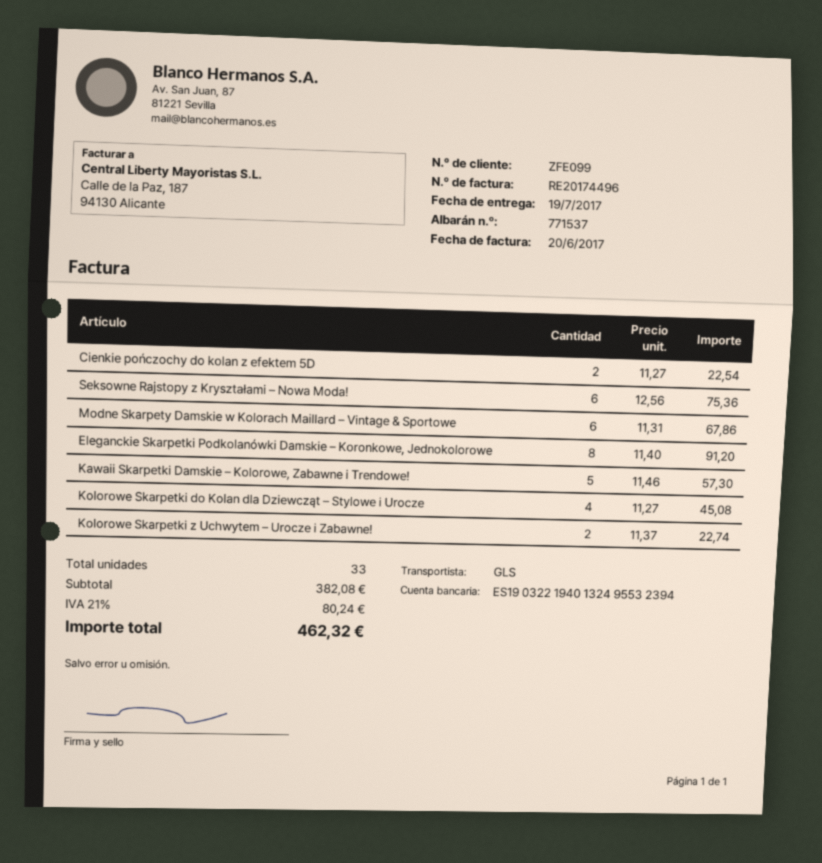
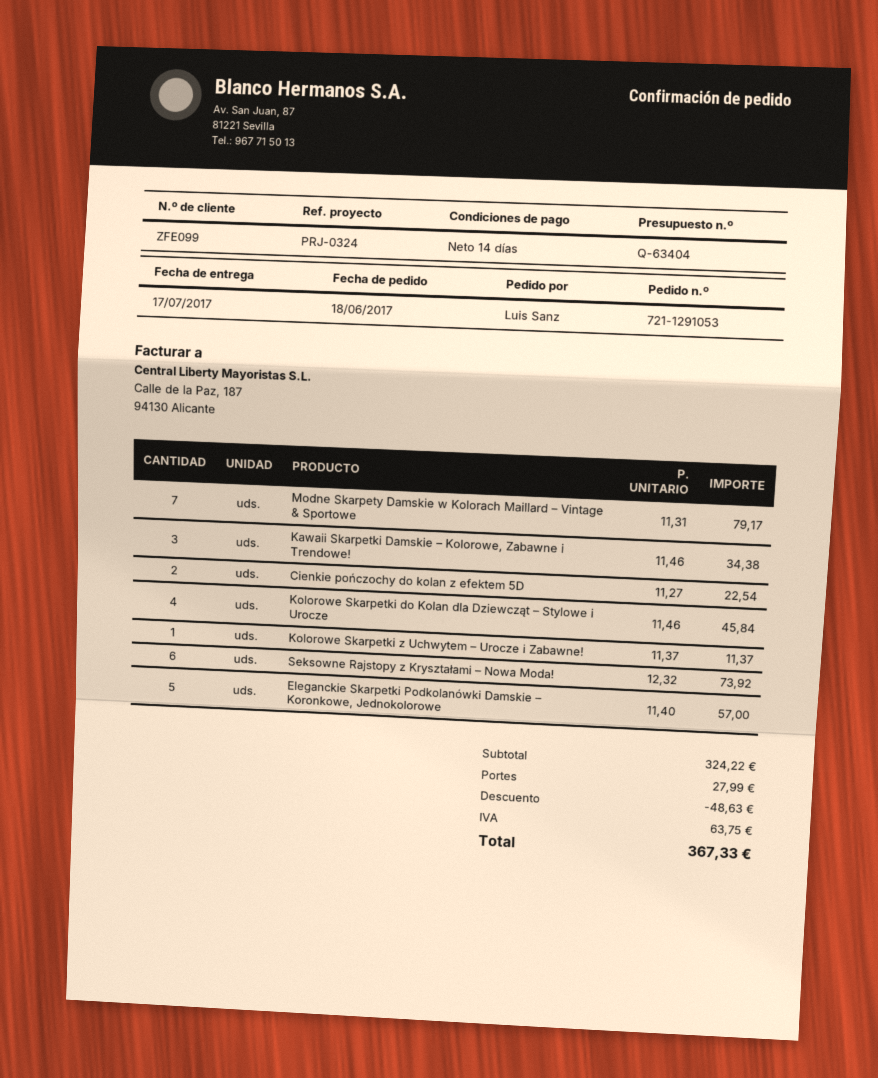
delivery date: 2017-07-19 -> 2017-07-17
Seksowne Rajstopy z Kryształami – Nowa Moda!: 6 x 12.56 = 75.36 -> 6 x 12.32 = 73.92
Modne Skarpety Damskie w Kolorach Maillard – Vintage & Sportowe: 6 x 11.31 = 67.86 -> 7 x 11.31 = 79.17
Eleganckie Skarpetki Podkolanówki Damskie – Koronkowe, Jednokolorowe: 8 x 11.40 = 91.20 -> 5 x 11.40 = 57.00
Kawaii Skarpetki Damskie – Kolorowe, Zabawne i Trendowe!: 5 x 11.46 = 57.30 -> 3 x 11.46 = 34.38
Kolorowe Skarpetki do Kolan dla Dziewcząt – Stylowe i Urocze: 4 x 11.27 = 45.08 -> 4 x 11.46 = 45.84
Kolorowe Skarpetki z Uchwytem – Urocze i Zabawne!: 2 x 11.37 = 22.74 -> 1 x 11.37 = 11.37
subtotal: 382.08 -> 324.22
discount: none -> 48.63
shipping: none -> 27.99
tax: 80.24 -> 63.75
total: 462.32 -> 367.33

